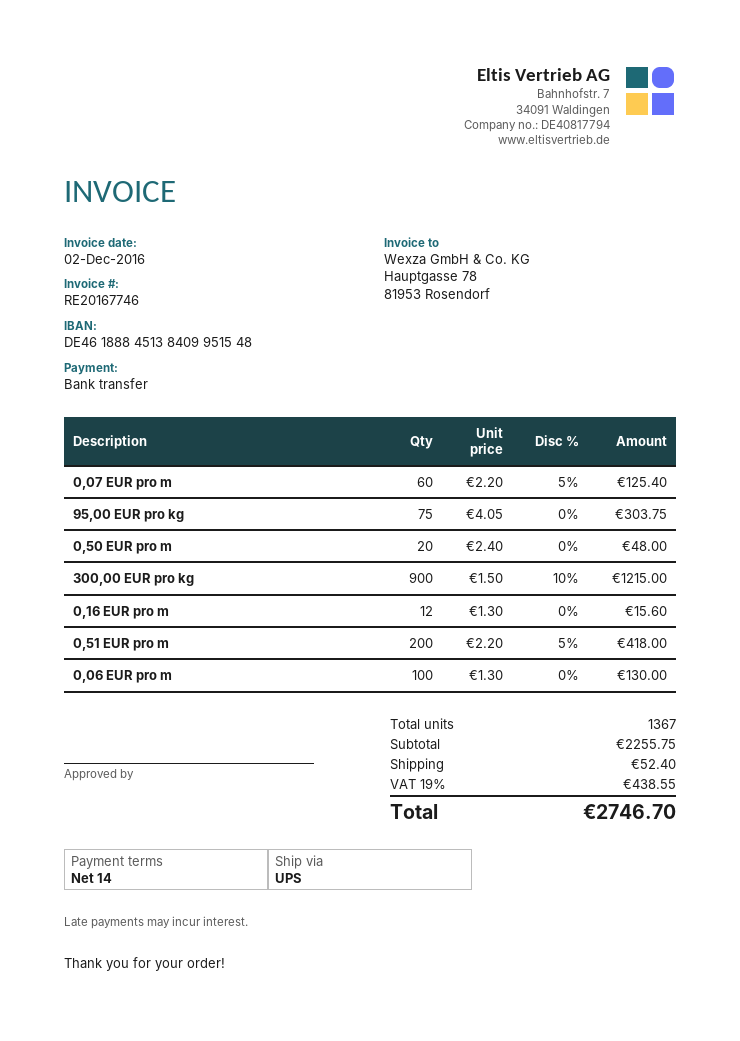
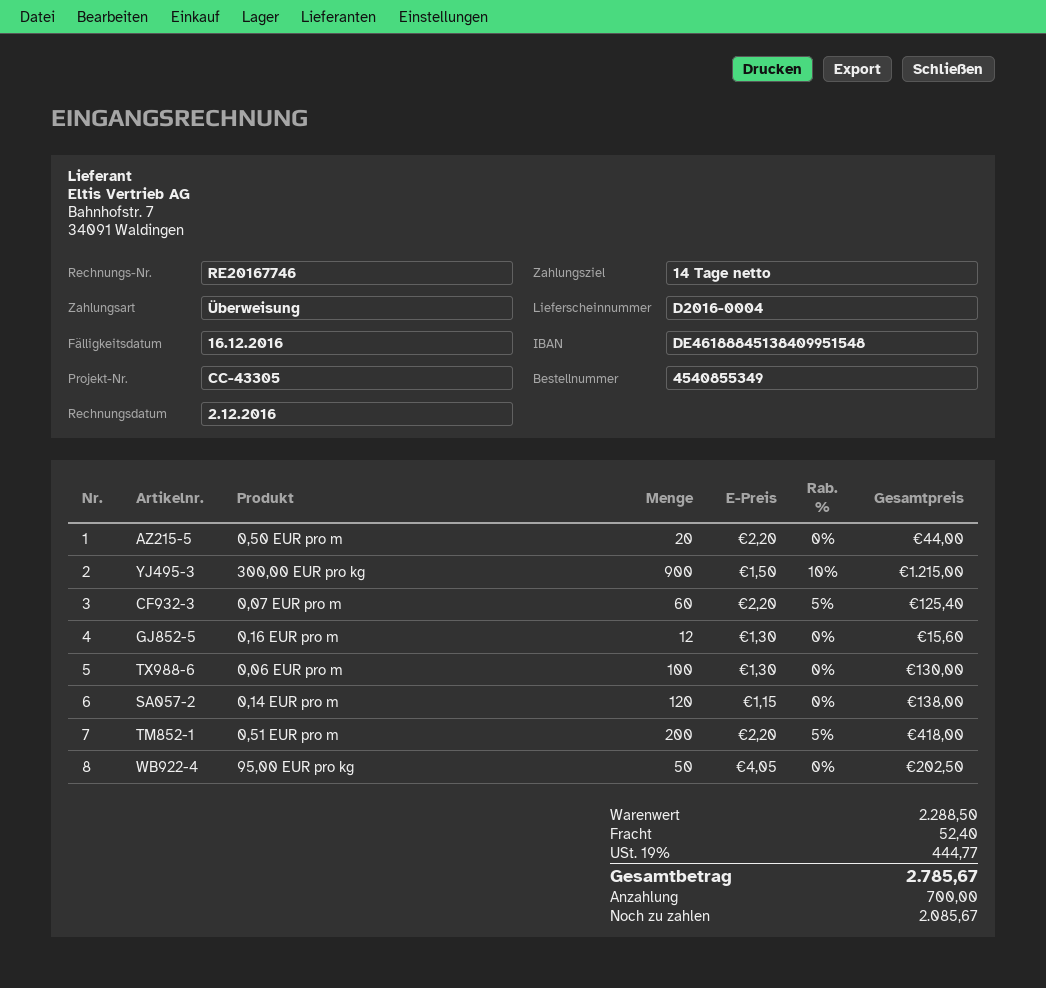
95,00 EUR pro kg: 75 x 4.05 = 303.75 -> 50 x 4.05 = 202.50
0,50 EUR pro m: 20 x 2.40 = 48.00 -> 20 x 2.20 = 44.00
0,14 EUR pro m: none -> 120 x 1.15 = 138.00
subtotal: 2255.75 -> 2288.50
tax: 19% = 438.55 -> 19% = 444.77
total: 2746.70 -> 2785.67

